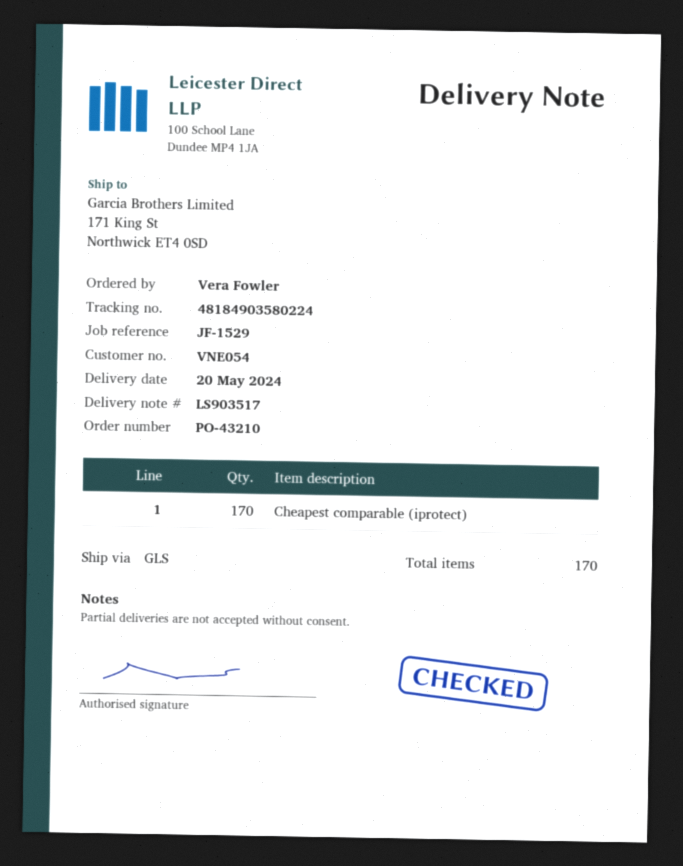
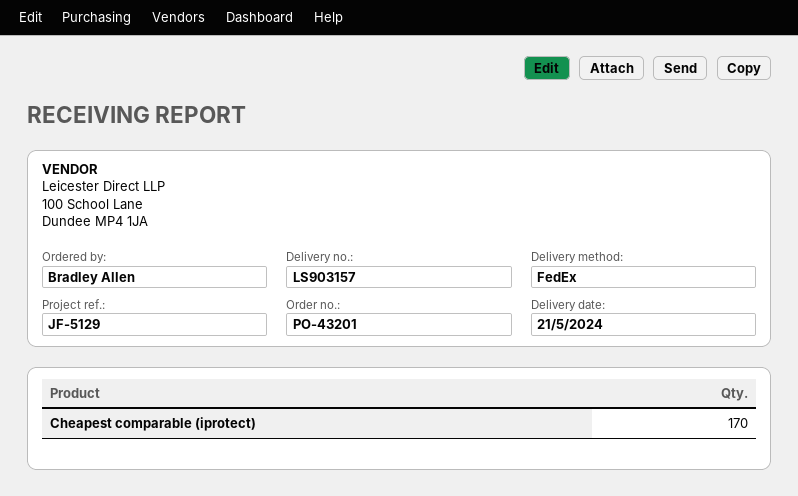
order number: PO-43210 -> PO-43201
delivery note number: LS903517 -> LS903157
delivery date: 2024-05-20 -> 2024-05-21
reference: JF-1529 -> JF-5129
ordered by: Vera Fowler -> Bradley Allen
shipping method: GLS -> FedEx

